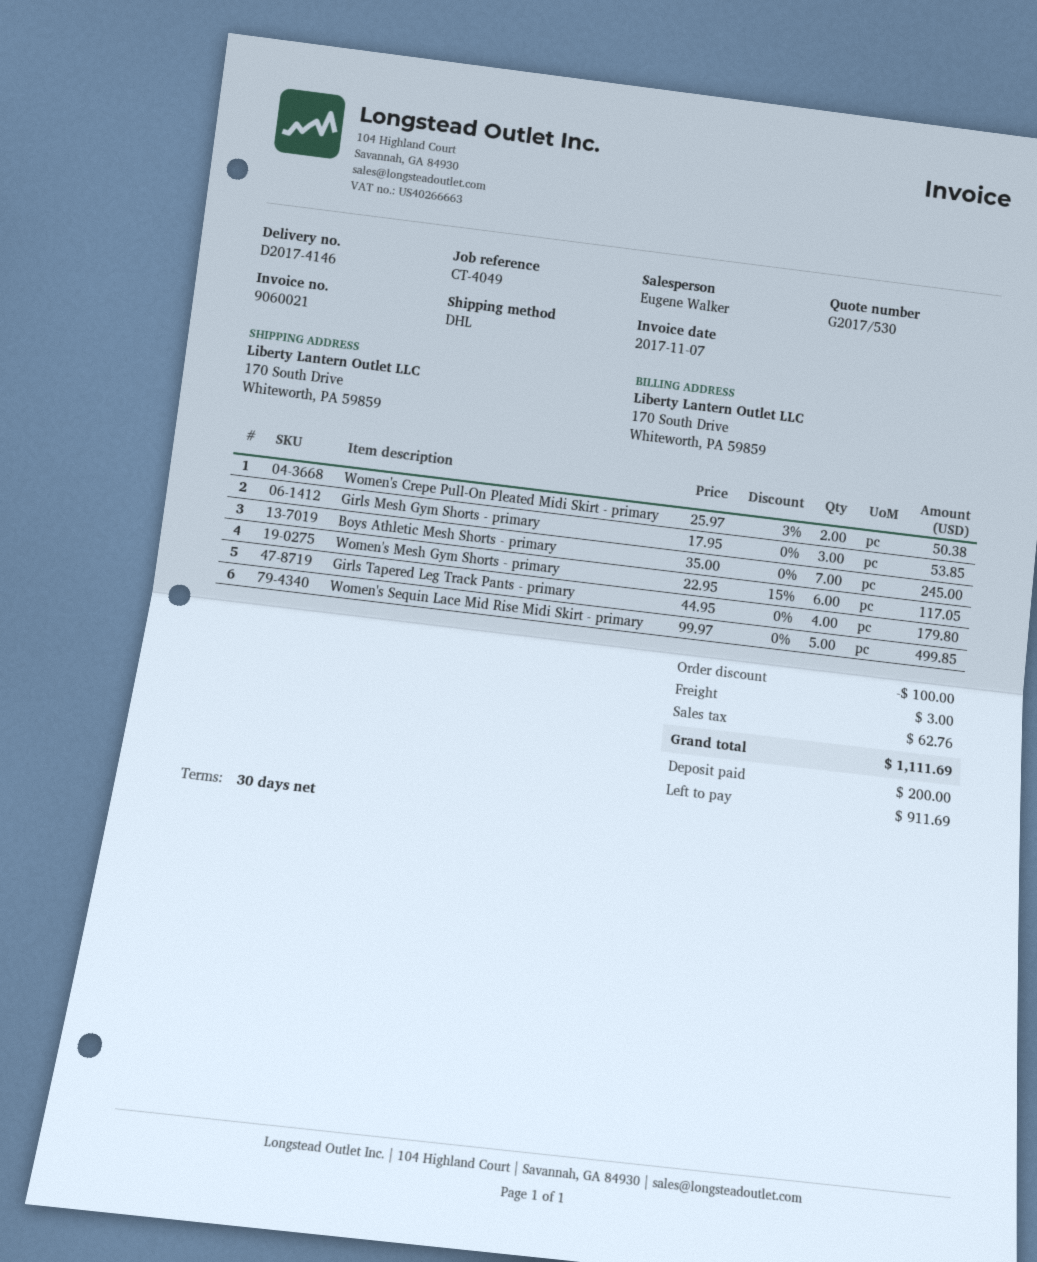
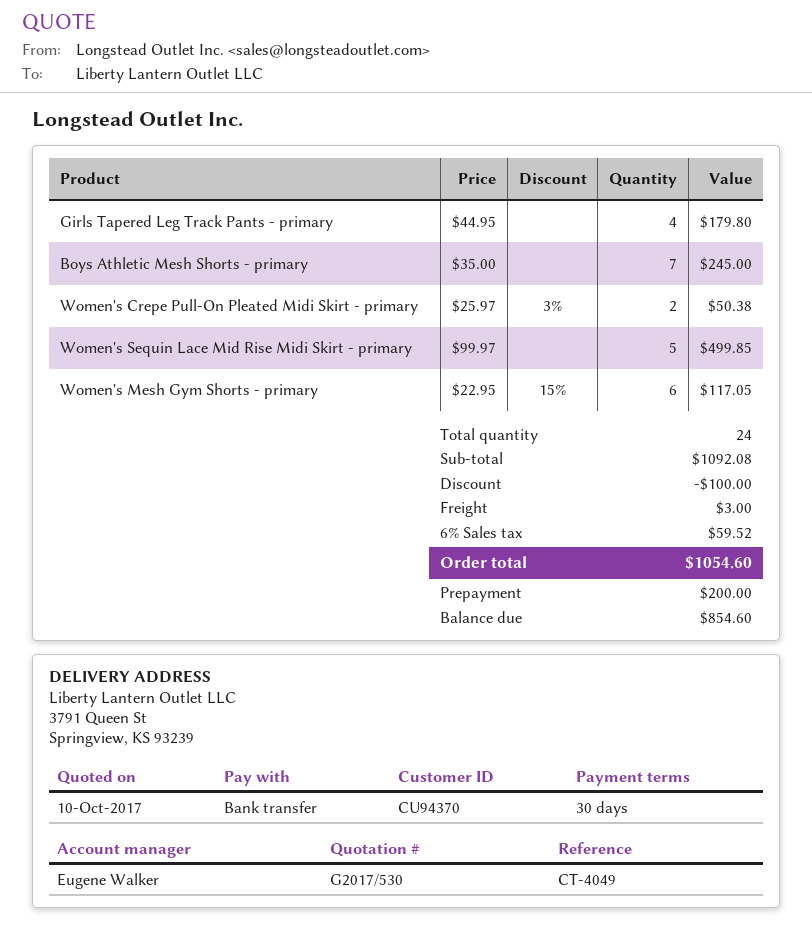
ship to: 170 South Drive, Whiteworth, PA 59859 -> 3791 Queen St, Springview, KS 93239
Girls Mesh Gym Shorts - primary: 3 x 17.95 = 53.85 -> none
tax: 62.76 -> 59.52
total: 1111.69 -> 1054.60
balance: 911.69 -> 854.60

